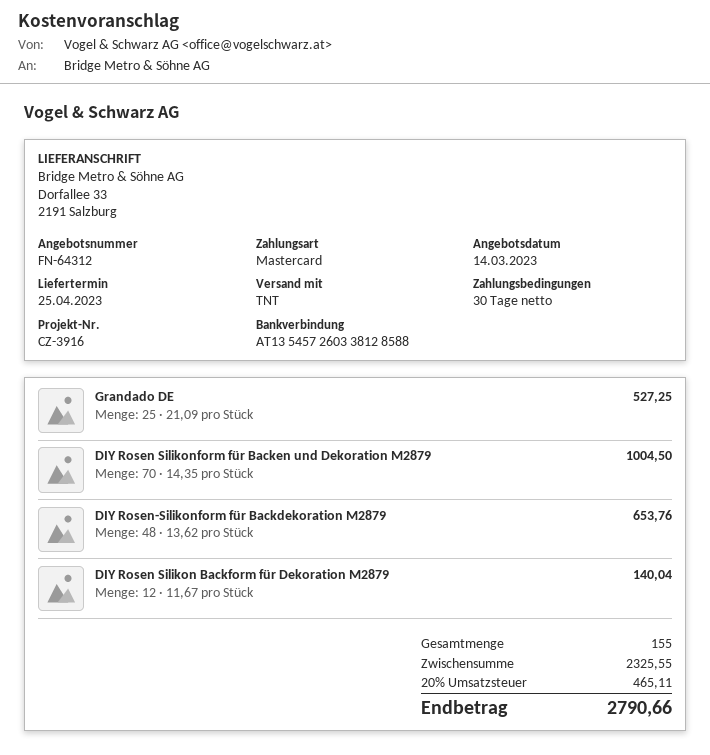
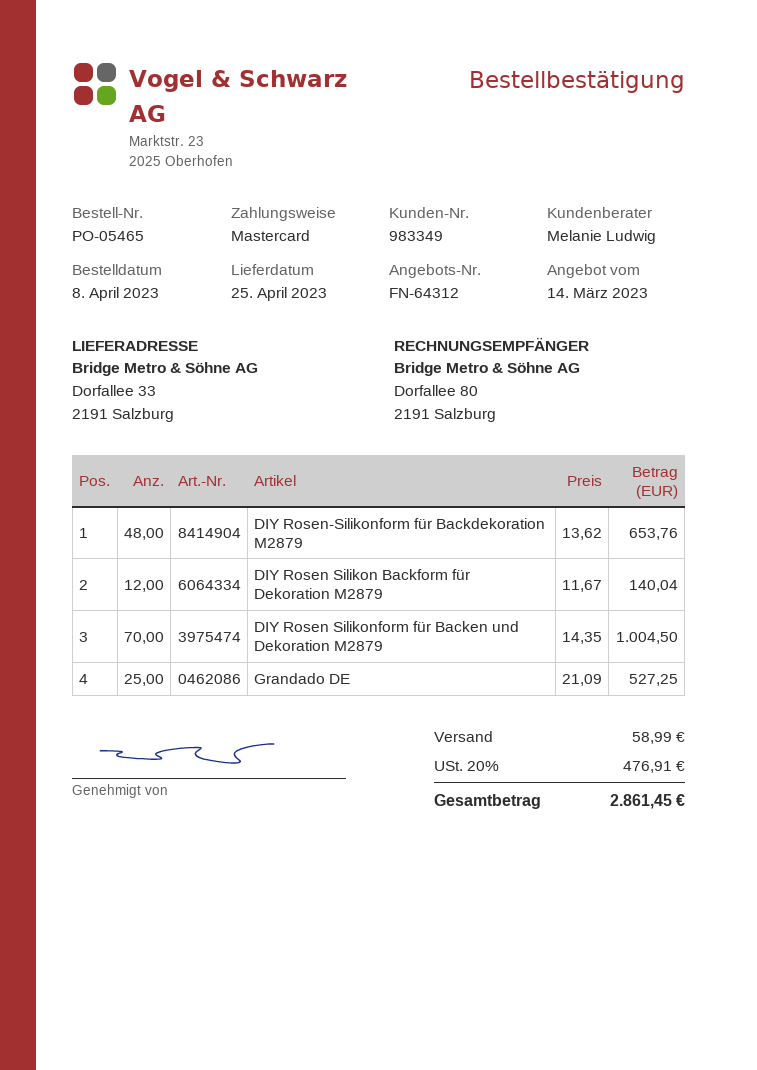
shipping: none -> 58.99
tax: 20% = 465.11 -> 20% = 476.91
total: 2790.66 -> 2861.45

